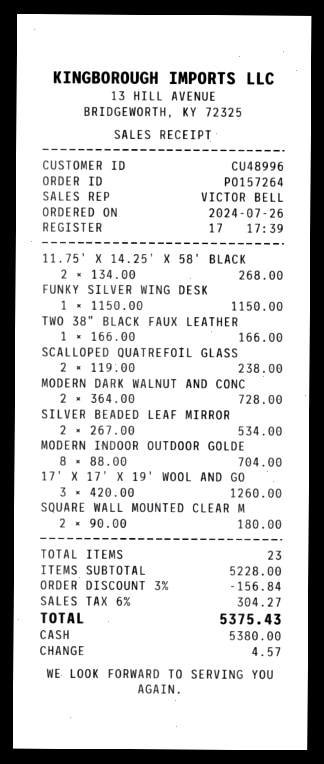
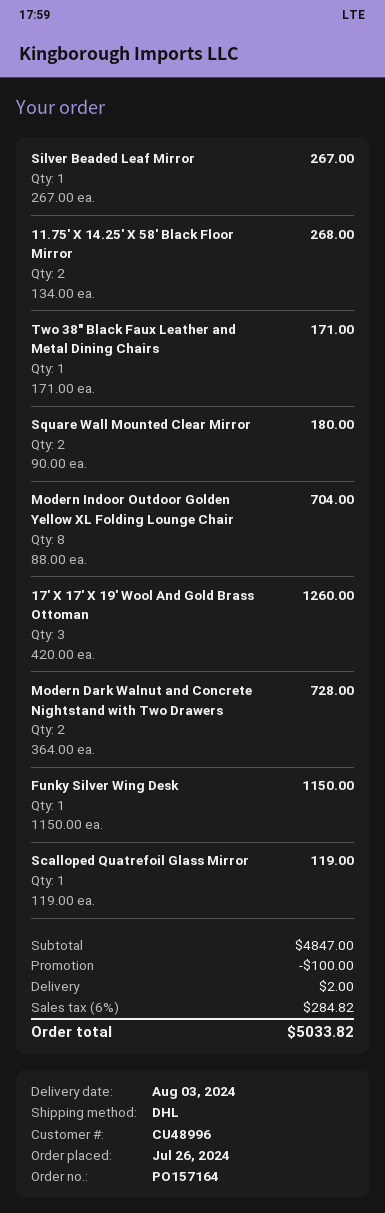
order number: PO157264 -> PO157164
TWO 38" BLACK FAUX LEATHER: 1 x 166.00 = 166.00 -> 1 x 171.00 = 171.00
SCALLOPED QUATREFOIL GLASS: 2 x 119.00 = 238.00 -> 1 x 119.00 = 119.00
SILVER BEADED LEAF MIRROR: 2 x 267.00 = 534.00 -> 1 x 267.00 = 267.00
subtotal: 5228.00 -> 4847.00
discount: 156.84 -> 100.00
shipping: none -> 2.00
tax: 6% = 304.27 -> 6% = 284.82
total: 5375.43 -> 5033.82

